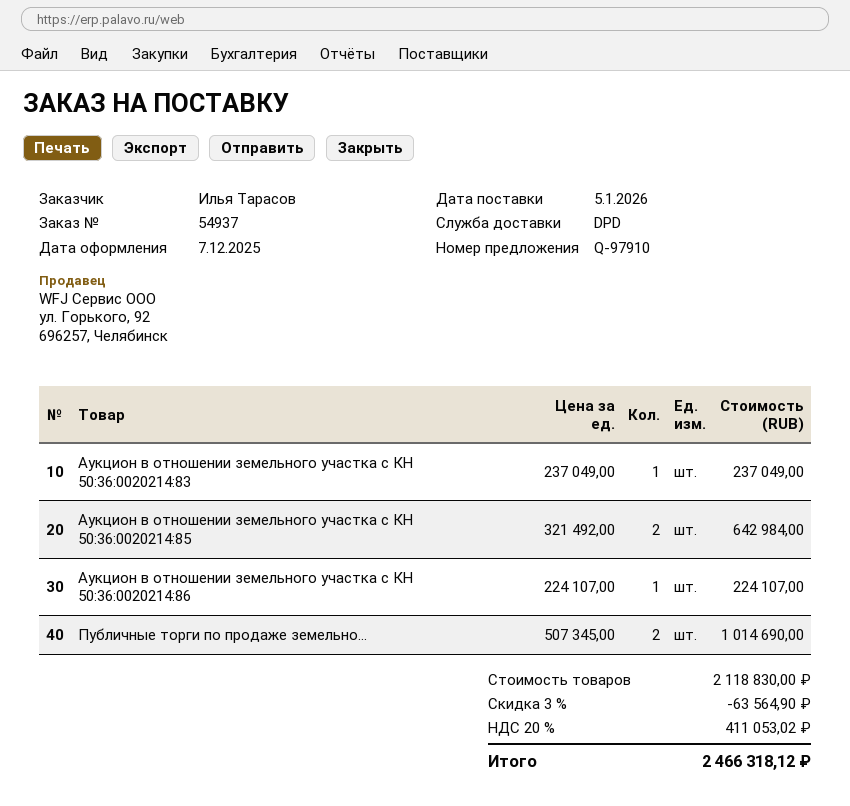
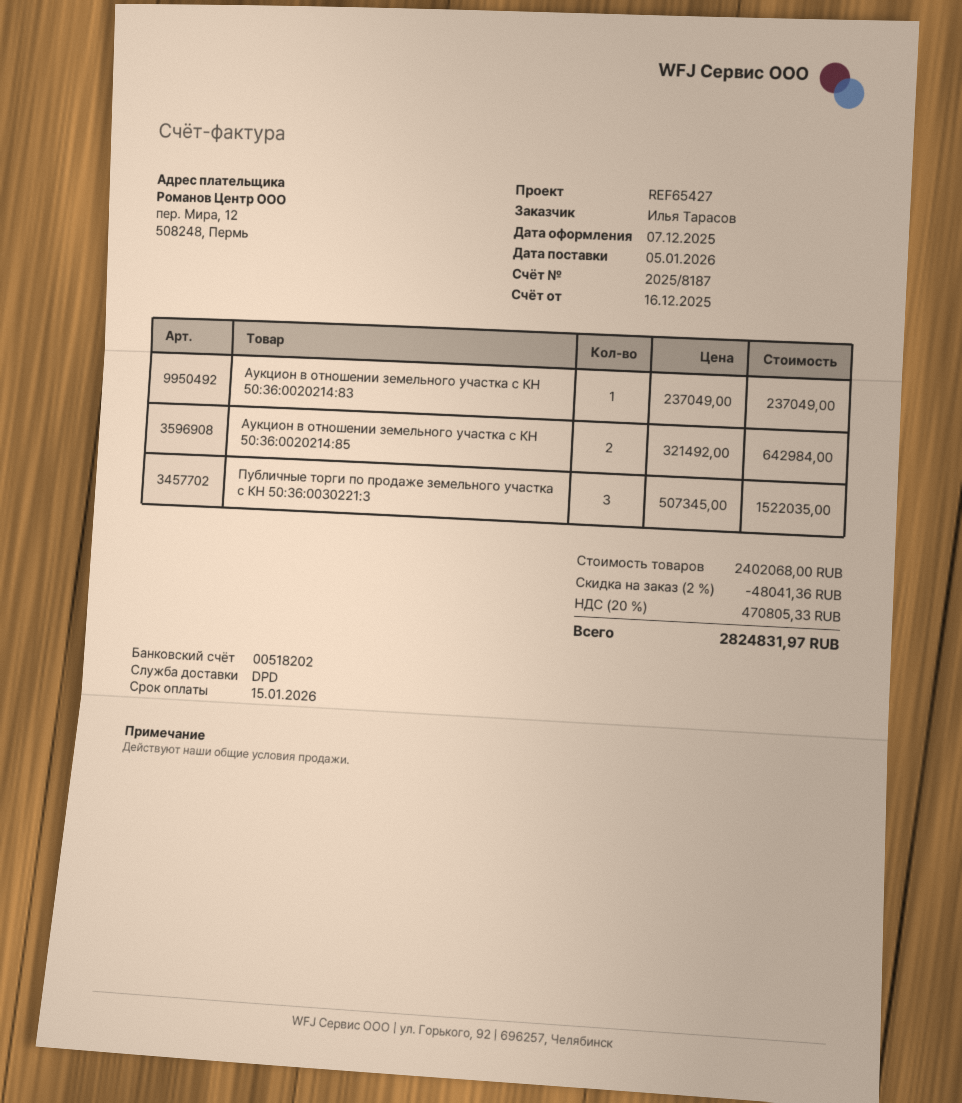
Аукцион в отношении земельного участка с КН 50:36:0020214:86: 1 x 224107.00 = 224107.00 -> none
Публичные торги по продаже земельно...: 2 x 507345.00 = 1014690.00 -> 3 x 507345.00 = 1522035.00
subtotal: 2118830.00 -> 2402068.00
discount: 3% = 63564.90 -> 2% = 48041.36
tax: 20% = 411053.02 -> 20% = 470805.33
total: 2466318.12 -> 2824831.97

